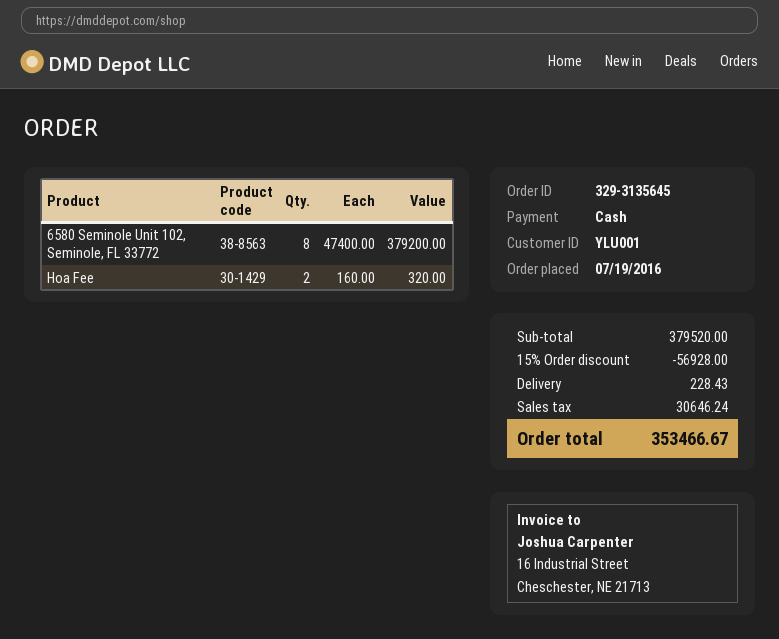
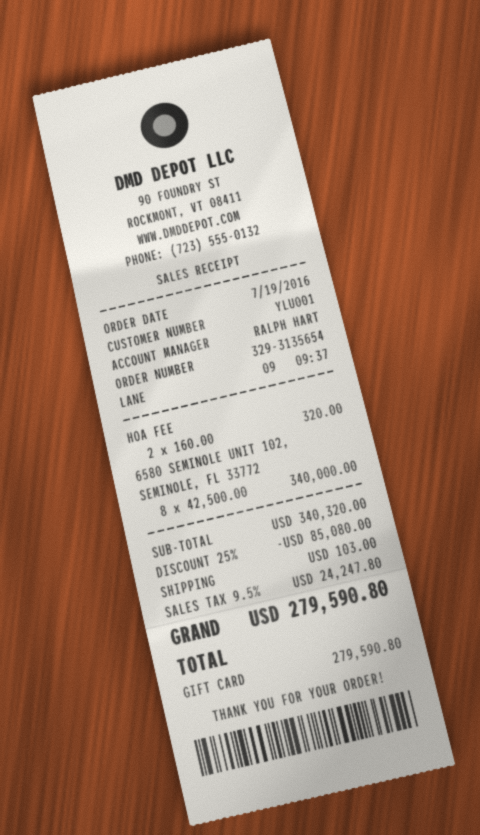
order number: 329-3135645 -> 329-3135654
payment method: cash -> gift card
6580 Seminole Unit 102, Seminole, FL 33772: 8 x 47400.00 = 379200.00 -> 8 x 42500.00 = 340000.00
subtotal: 379520.00 -> 340320.00
discount: 15% = 56928.00 -> 25% = 85080.00
shipping: 228.43 -> 103.00
tax: 30646.24 -> 24247.80
total: 353466.67 -> 279590.80

